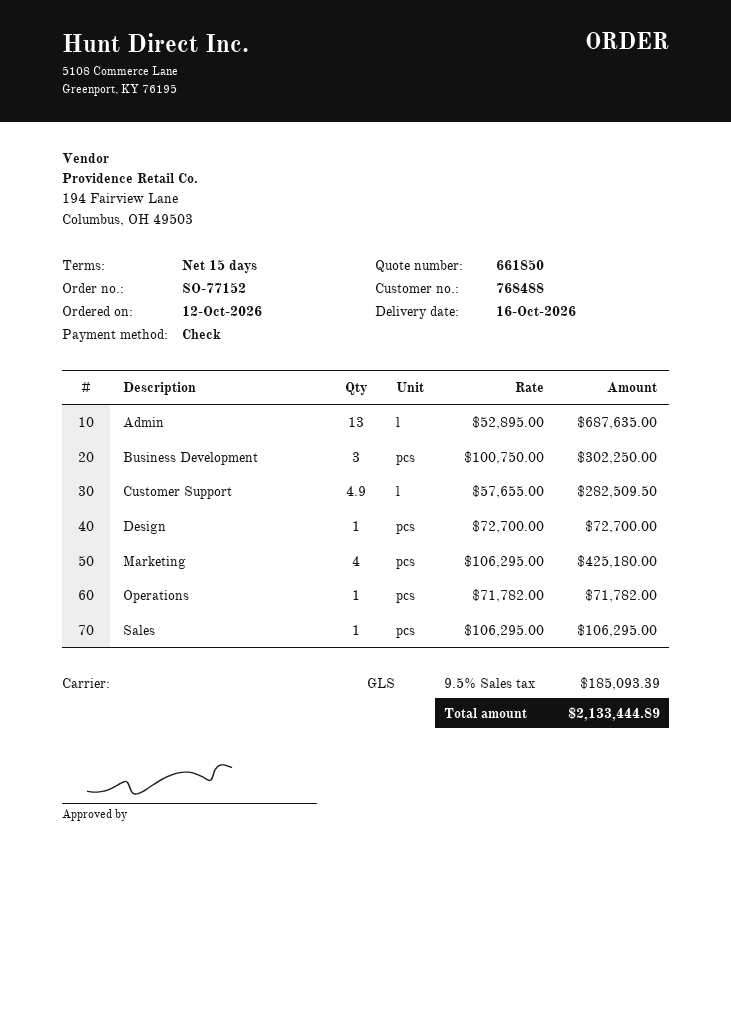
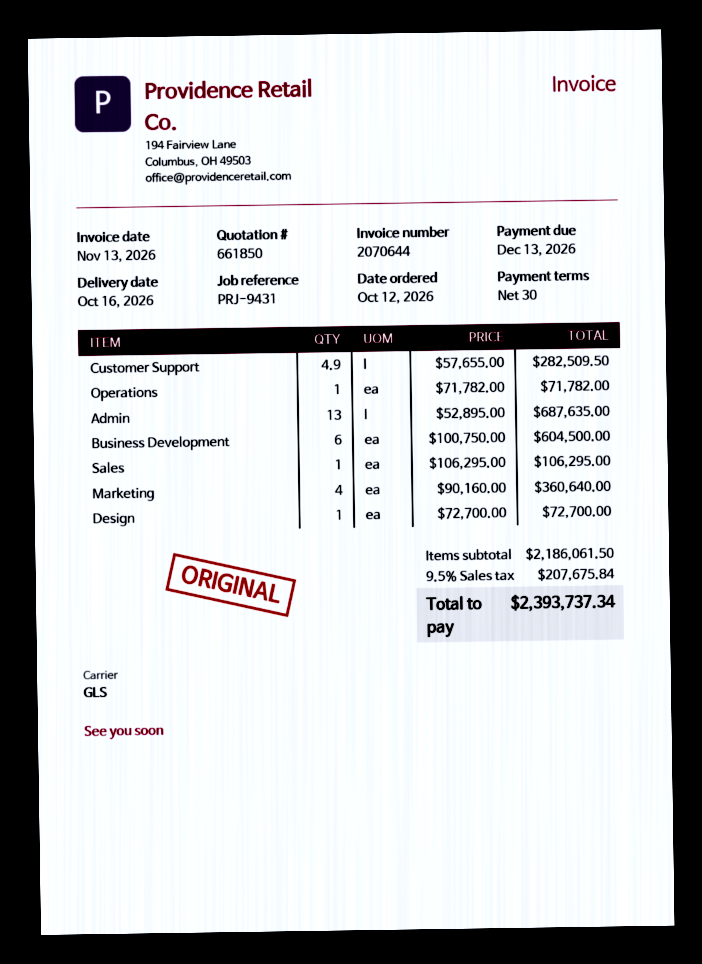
payment terms: 15 days -> 30 days
Business Development: 3 x 100750.00 = 302250.00 -> 6 x 100750.00 = 604500.00
Marketing: 4 x 106295.00 = 425180.00 -> 4 x 90160.00 = 360640.00
tax: 9.5% = 185093.39 -> 9.5% = 207675.84
total: 2133444.89 -> 2393737.34

